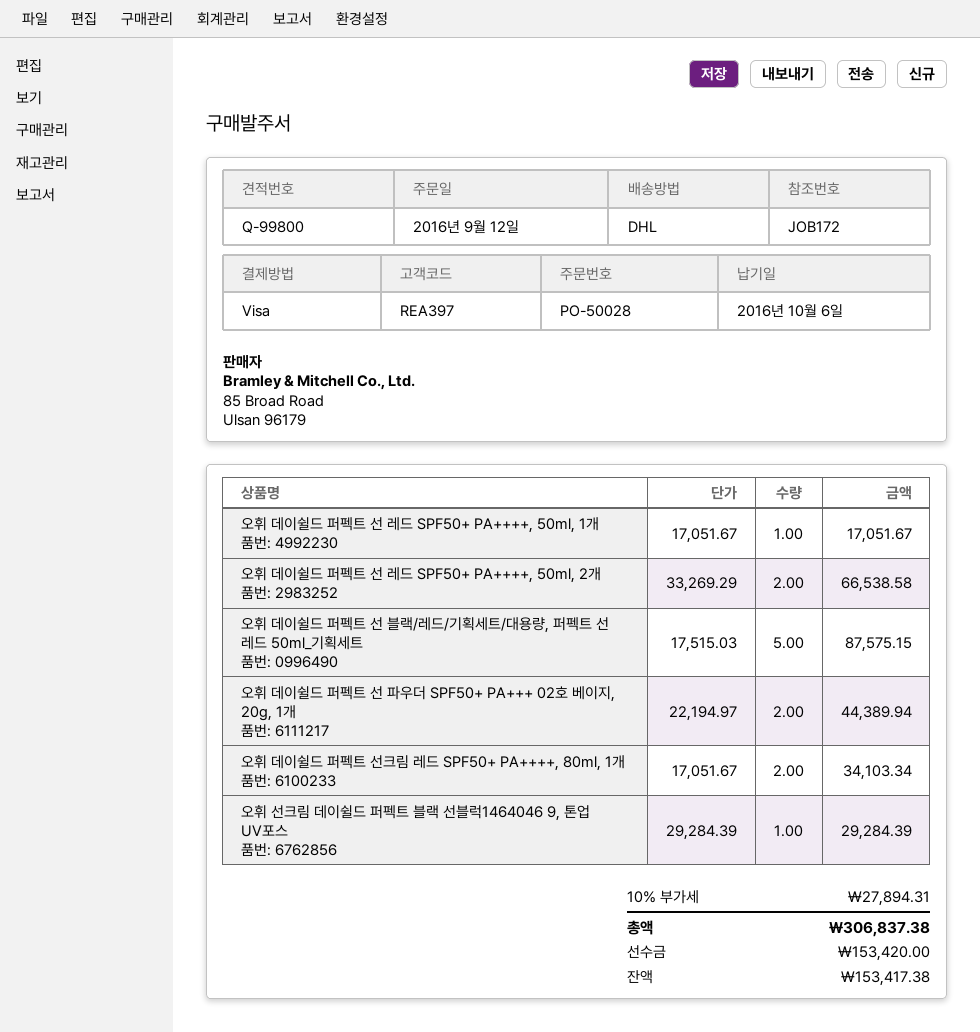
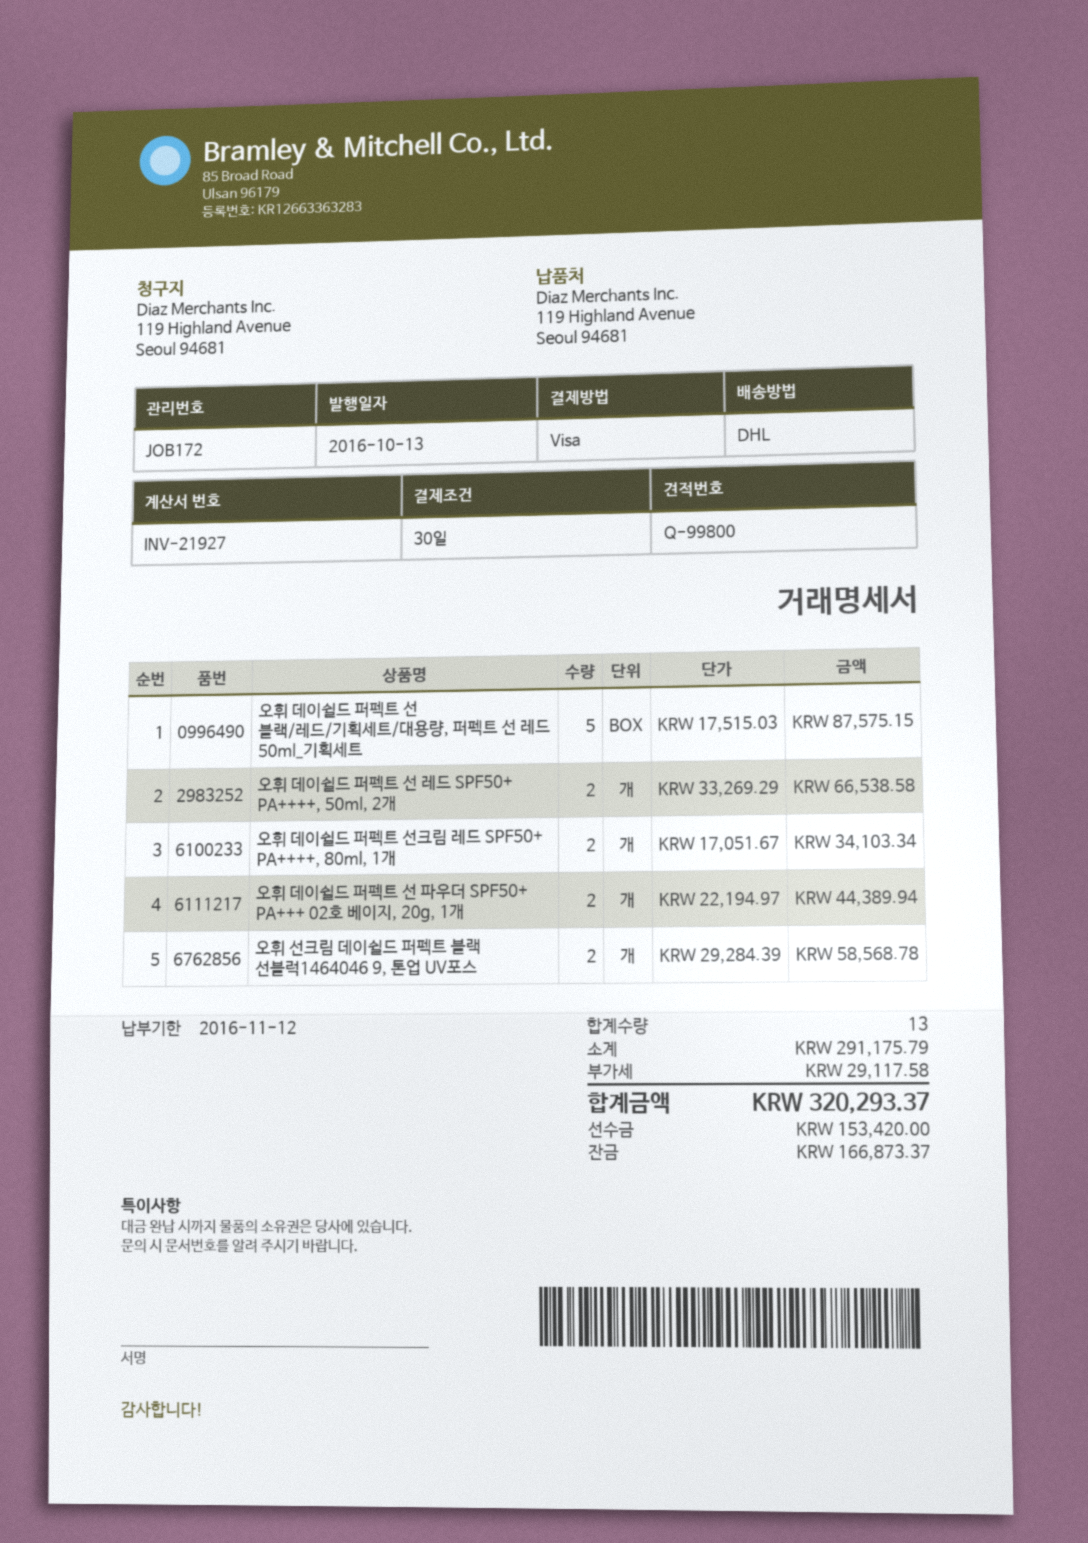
오휘 데이쉴드 퍼펙트 선 레드 SPF50+ PA++++, 50ml, 1개: 1 x 17051.67 = 17051.67 -> none
오휘 선크림 데이쉴드 퍼펙트 블랙 선블럭1464046 9, 톤업 UV포스: 1 x 29284.39 = 29284.39 -> 2 x 29284.39 = 58568.78
tax: 27894.31 -> 29117.58
total: 306837.38 -> 320293.37
balance: 153417.38 -> 166873.37

